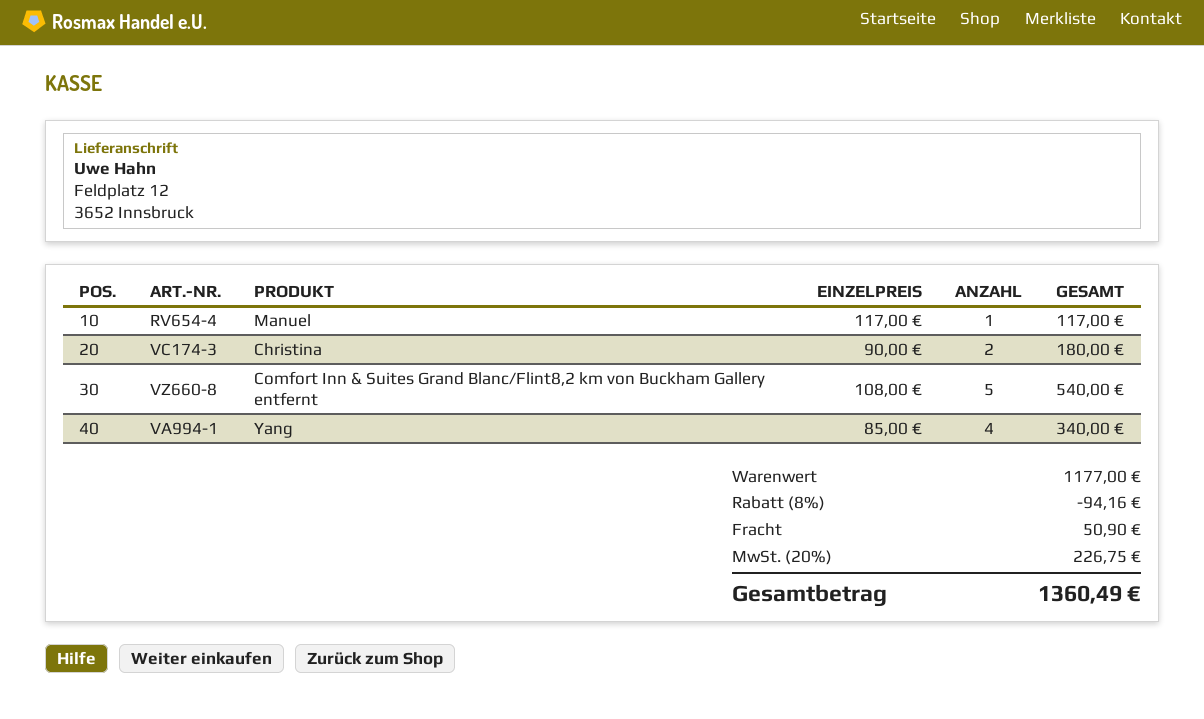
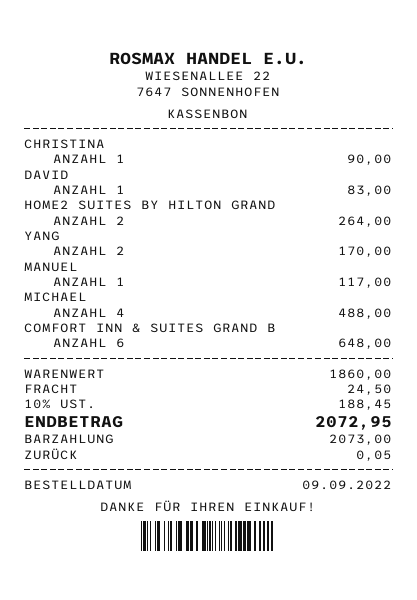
Christina: 2 for 180.00 -> 1 for 90.00
Comfort Inn & Suites Grand Blanc/Flint8,2 km von Buckham Gallery entfernt: 5 for 540.00 -> 6 for 648.00
Yang: 4 for 340.00 -> 2 for 170.00
DAVID: none -> 1 for 83.00
HOME2 SUITES BY HILTON GRAND: none -> 2 for 264.00
MICHAEL: none -> 4 for 488.00
subtotal: 1177.00 -> 1860.00
discount: 8% = 94.16 -> none
shipping: 50.90 -> 24.50
tax: 20% = 226.75 -> 10% = 188.45
total: 1360.49 -> 2072.95

